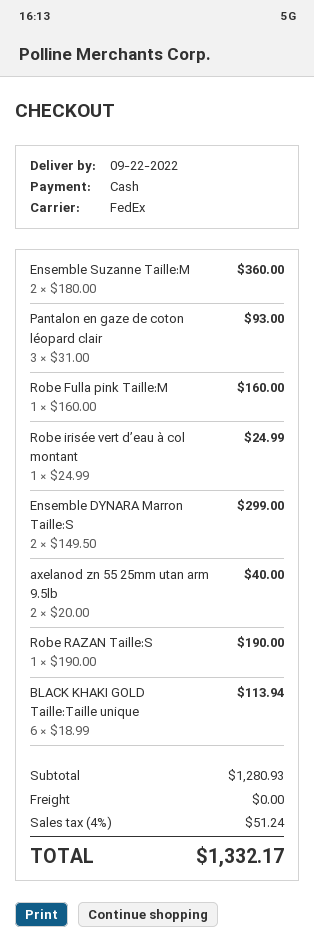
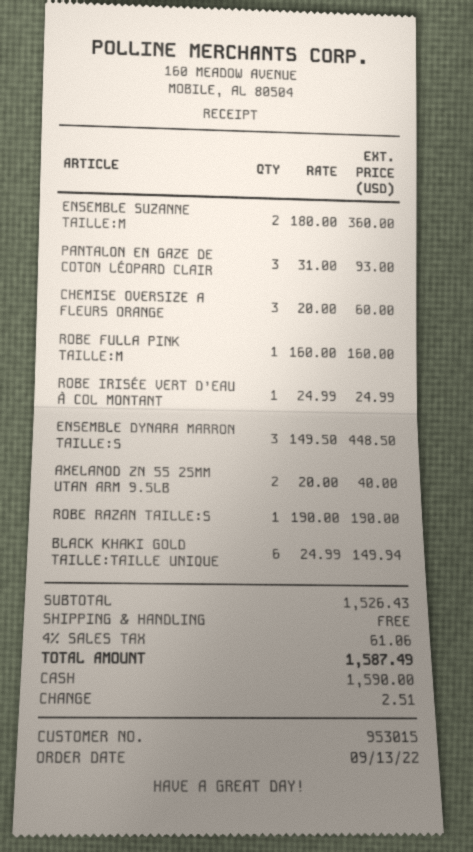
Ensemble DYNARA Marron Taille:S: 2 x 149.50 = 299.00 -> 3 x 149.50 = 448.50
BLACK KHAKI GOLD Taille:Taille unique: 6 x 18.99 = 113.94 -> 6 x 24.99 = 149.94
CHEMISE OVERSIZE A FLEURS ORANGE: none -> 3 x 20.00 = 60.00
subtotal: 1280.93 -> 1526.43
tax: 4% = 51.24 -> 4% = 61.06
total: 1332.17 -> 1587.49

